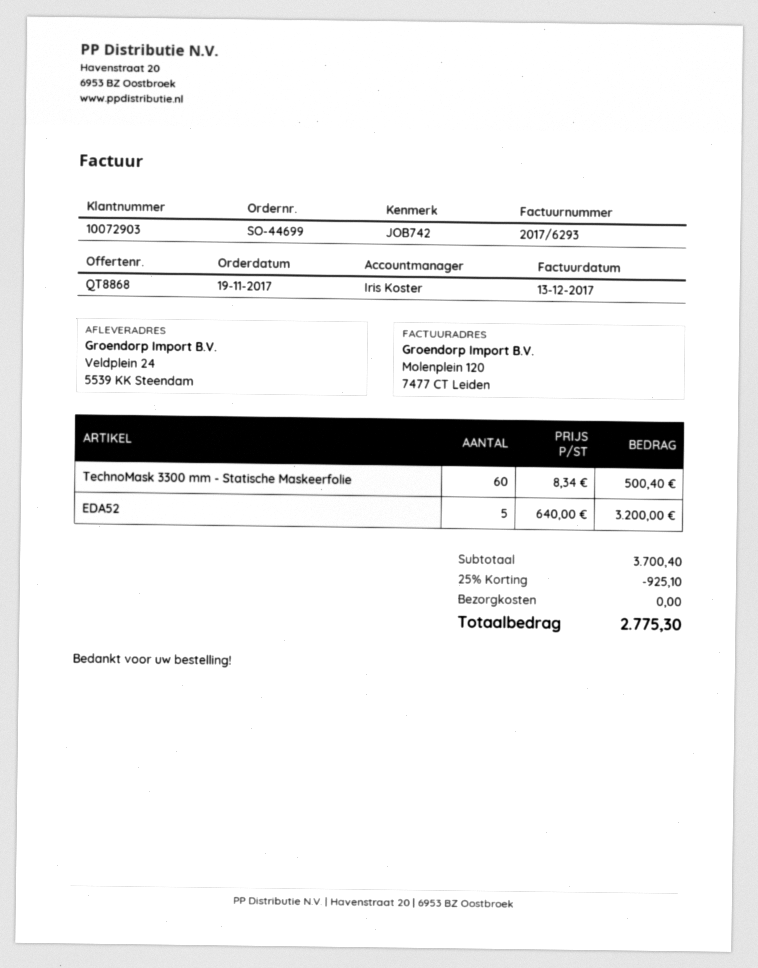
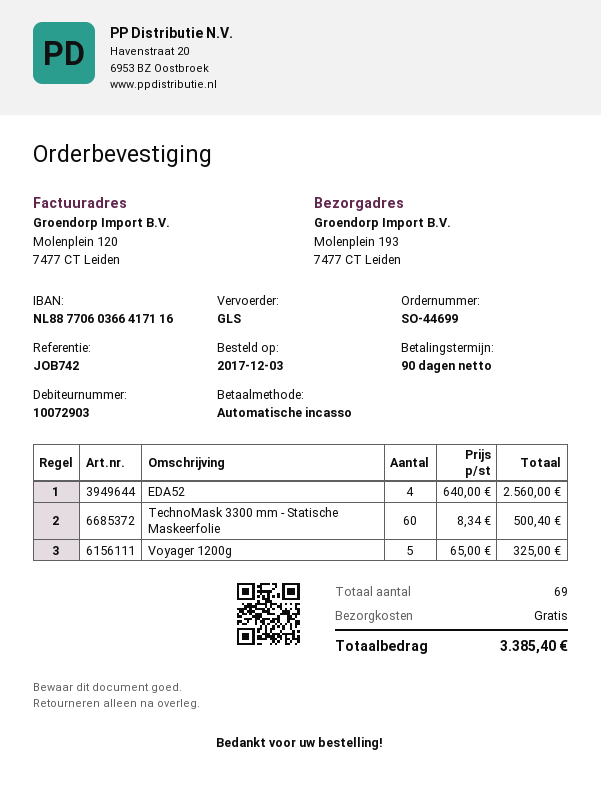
order date: 2017-11-19 -> 2017-12-03
ship to: Veldplein 24, 5539 KK Steendam -> Molenplein 193, 7477 CT Leiden
EDA52: 5 x 640.00 = 3200.00 -> 4 x 640.00 = 2560.00
Voyager 1200g: none -> 5 x 65.00 = 325.00
discount: 25% = 925.10 -> none
total: 2775.30 -> 3385.40

